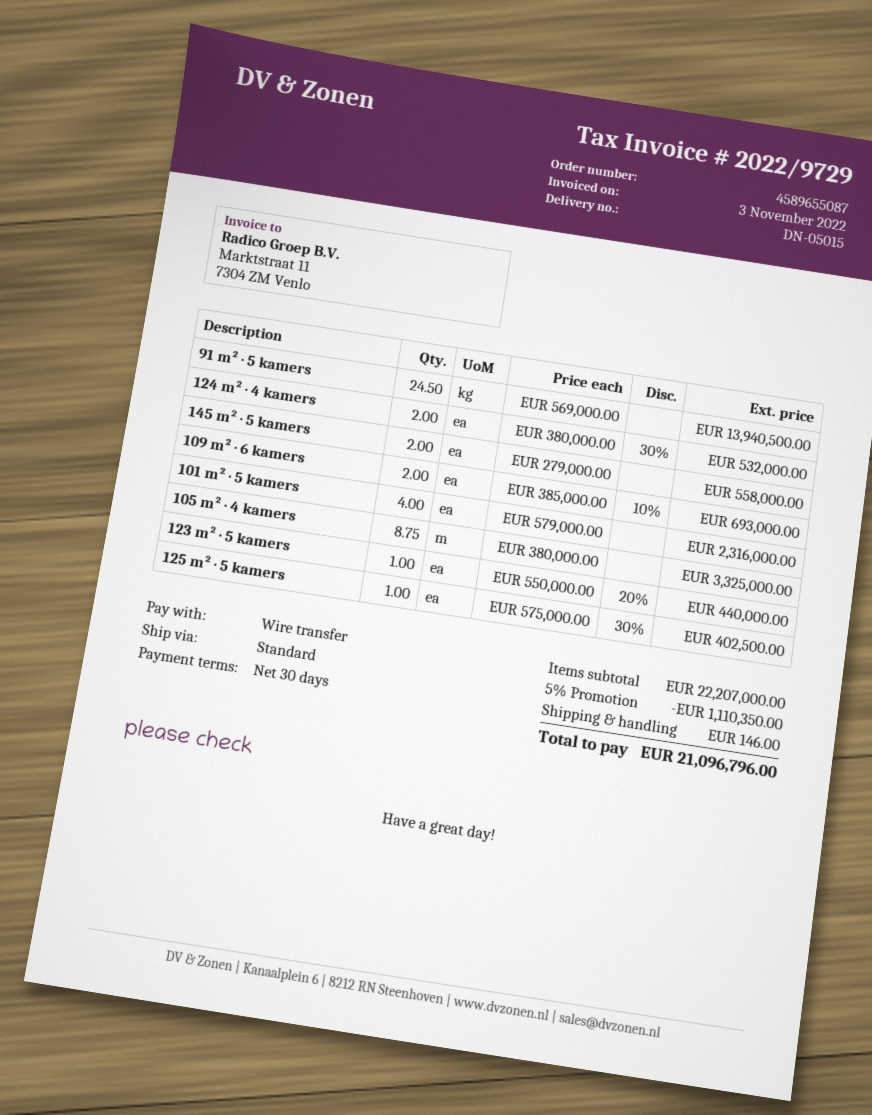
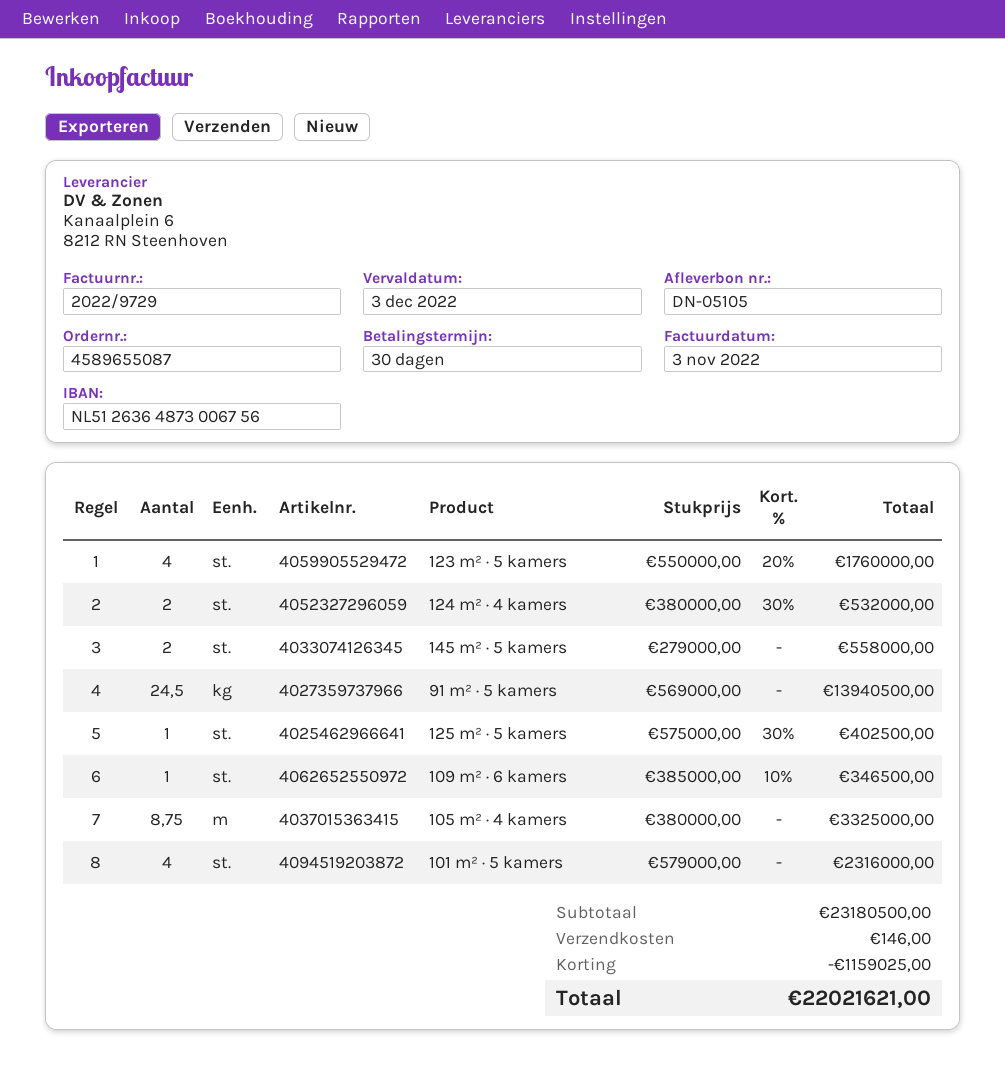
delivery note number: DN-05015 -> DN-05105
109 m² · 6 kamers: 2 x 385000.00 - 10% = 693000.00 -> 1 x 385000.00 - 10% = 346500.00
123 m² · 5 kamers: 1 x 550000.00 - 20% = 440000.00 -> 4 x 550000.00 - 20% = 1760000.00
subtotal: 22207000.00 -> 23180500.00
discount: 1110350.00 -> 1159025.00
total: 21096796.00 -> 22021621.00

